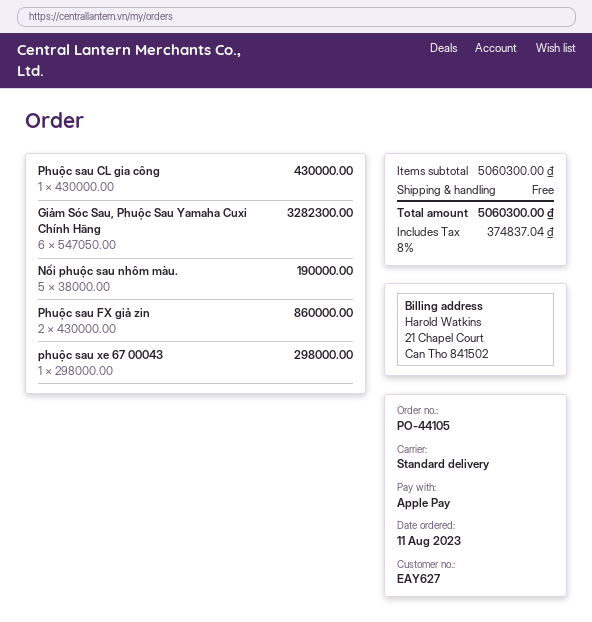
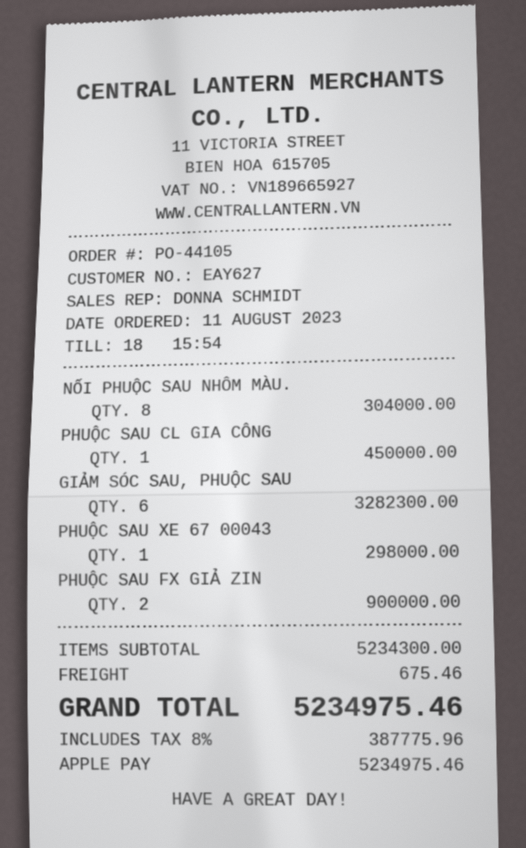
Phuộc sau CL gia công: 1 for 430000.00 -> 1 for 450000.00
Nối phuộc sau nhôm màu.: 5 for 190000.00 -> 8 for 304000.00
Phuộc sau FX giả zin: 2 for 860000.00 -> 2 for 900000.00
subtotal: 5060300.00 -> 5234300.00
shipping: 0.00 -> 675.46
tax: 8% = 374837.04 -> 8% = 387775.96
total: 5060300.00 -> 5234975.46

